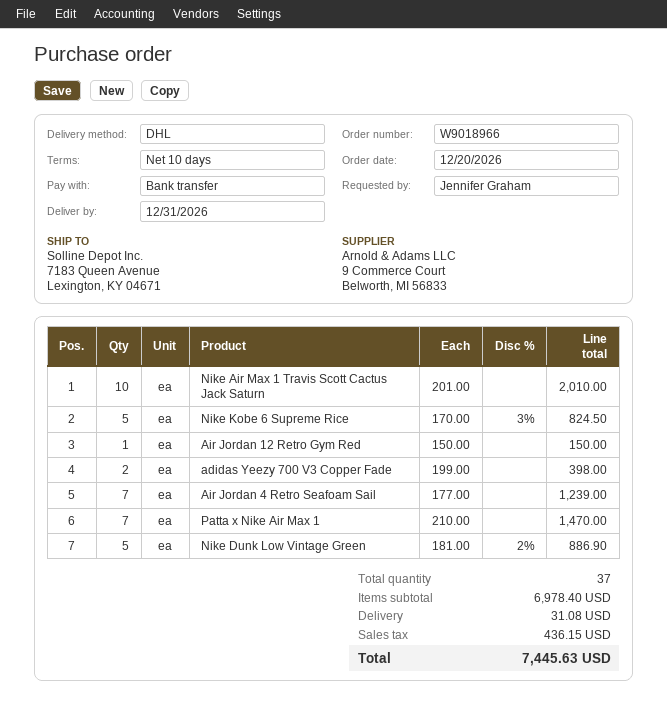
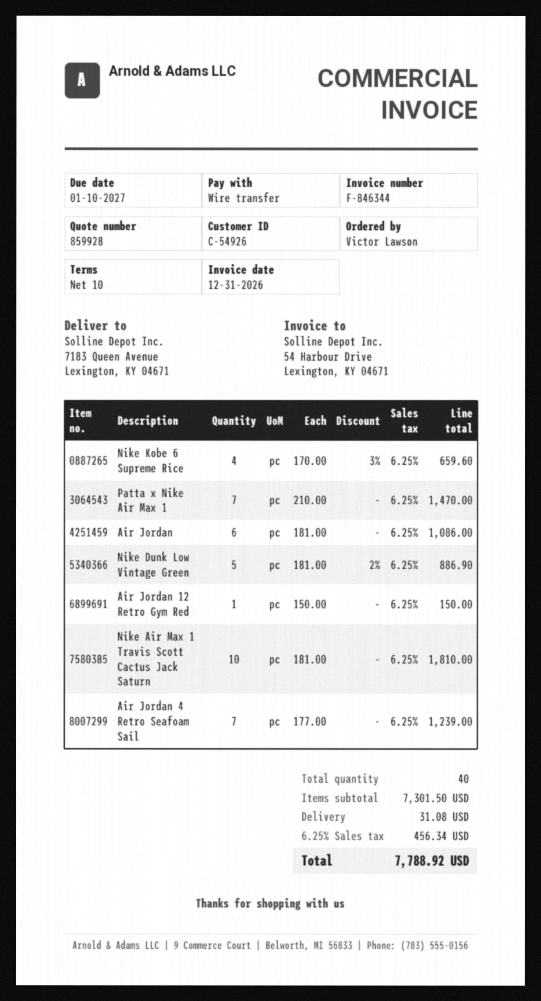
ordered by: Jennifer Graham -> Victor Lawson
Nike Air Max 1 Travis Scott Cactus Jack Saturn: 10 x 201.00 = 2010.00 -> 10 x 181.00 = 1810.00
Nike Kobe 6 Supreme Rice: 5 x 170.00 - 3% = 824.50 -> 4 x 170.00 - 3% = 659.60
adidas Yeezy 700 V3 Copper Fade: 2 x 199.00 = 398.00 -> none
Air Jordan: none -> 6 x 181.00 = 1086.00
total quantity: 37 -> 40
subtotal: 6978.40 -> 7301.50
tax: 436.15 -> 456.34
total: 7445.63 -> 7788.92

